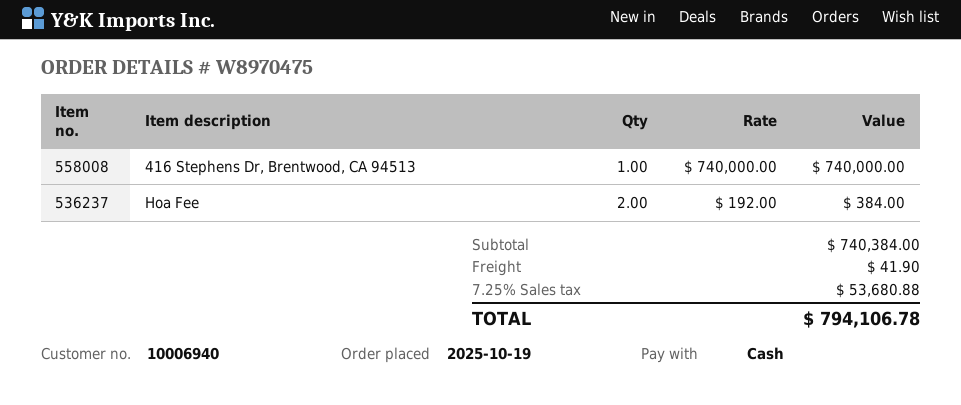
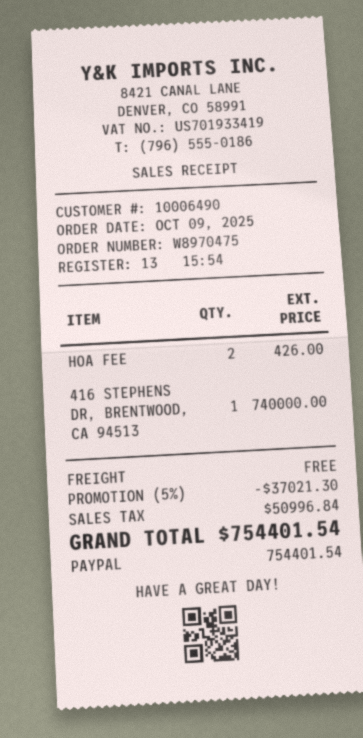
order date: 2025-10-19 -> 2025-10-09
customer number: 10006940 -> 10006490
payment method: cash -> PayPal
Hoa Fee: 2 for 384.00 -> 2 for 426.00
discount: none -> 5% = 37021.30
shipping: 41.90 -> 0.00
tax: 53680.88 -> 50996.84
total: 794106.78 -> 754401.54

